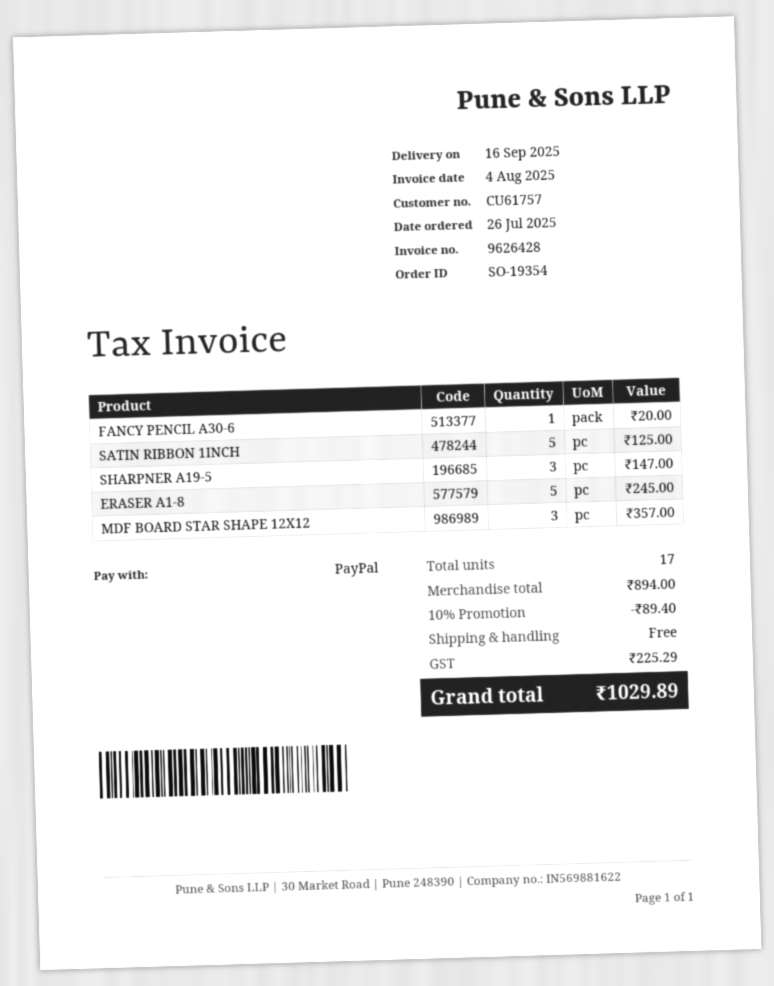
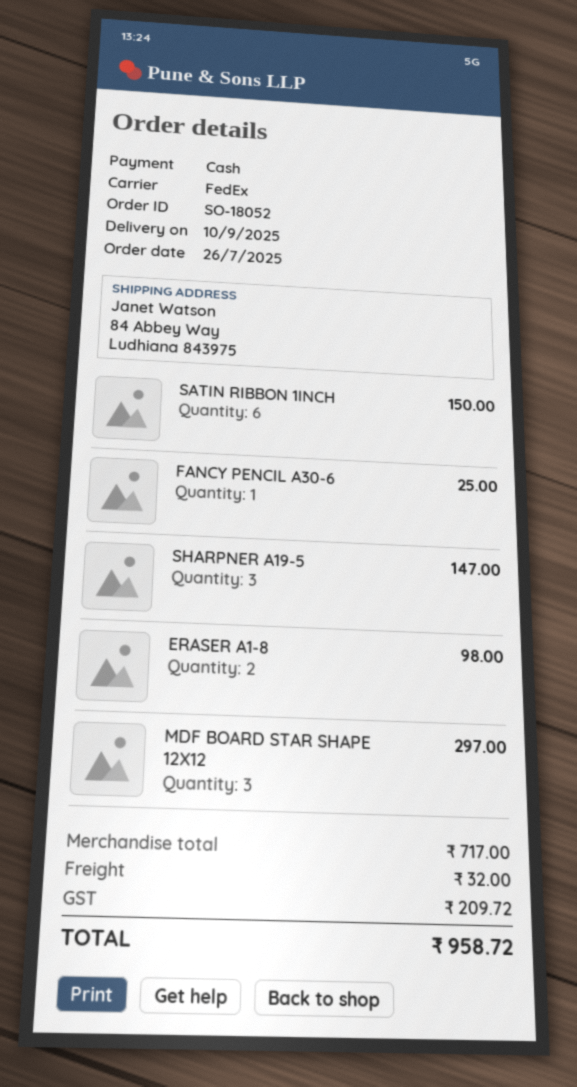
order number: SO-19354 -> SO-18052
delivery date: 2025-09-16 -> 2025-09-10
payment method: PayPal -> cash
FANCY PENCIL A30-6: 1 for 20.00 -> 1 for 25.00
SATIN RIBBON 1INCH: 5 for 125.00 -> 6 for 150.00
ERASER A1-8: 5 for 245.00 -> 2 for 98.00
MDF BOARD STAR SHAPE 12X12: 3 for 357.00 -> 3 for 297.00
subtotal: 894.00 -> 717.00
discount: 10% = 89.40 -> none
shipping: 0.00 -> 32.00
tax: 225.29 -> 209.72
total: 1029.89 -> 958.72

